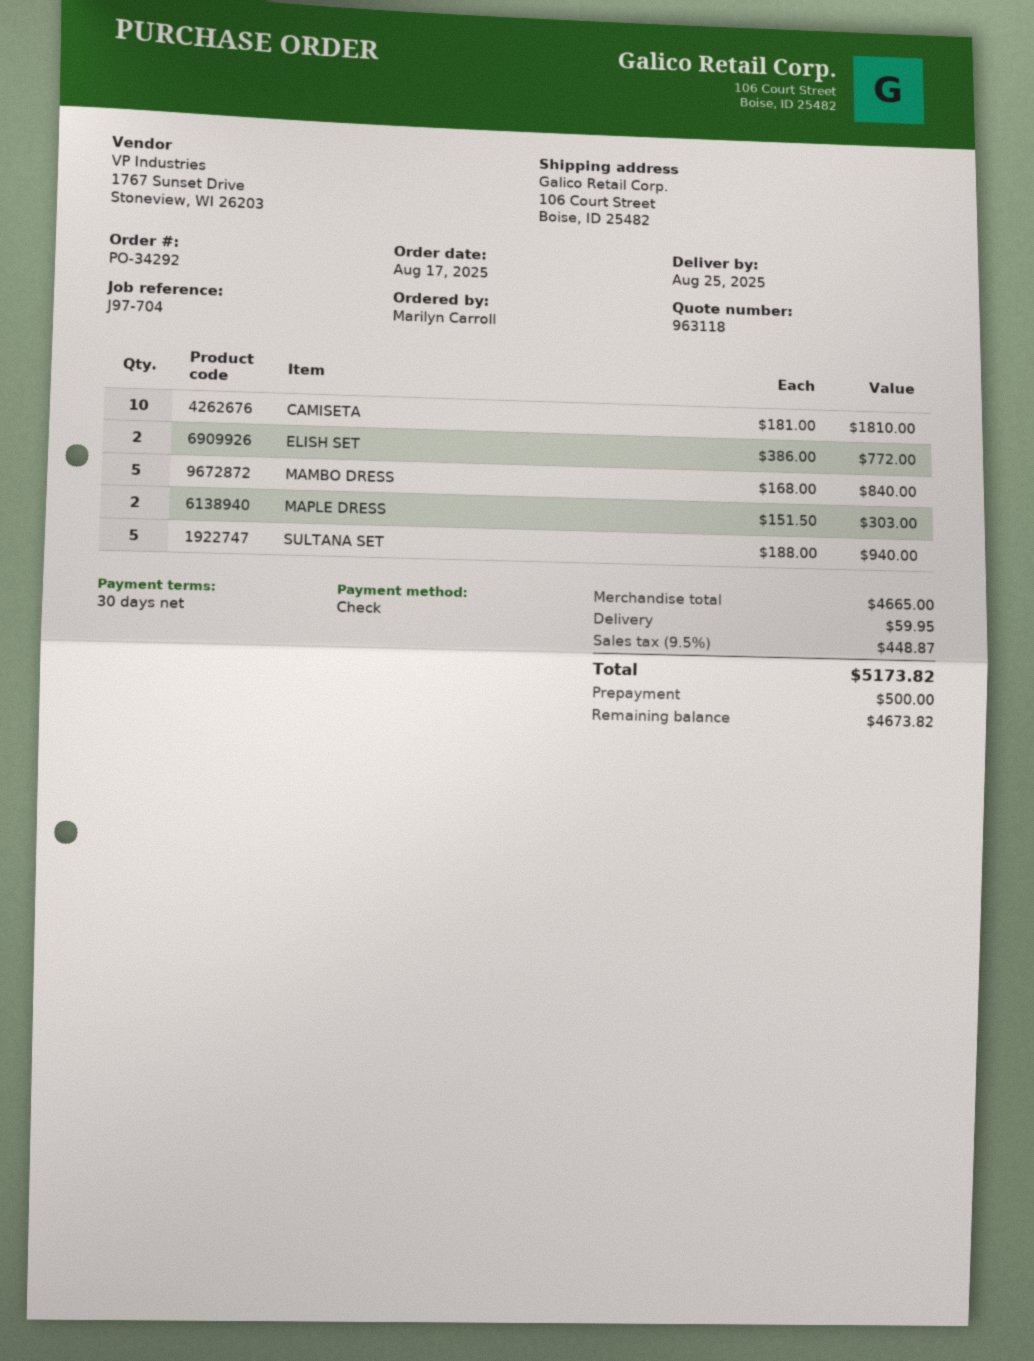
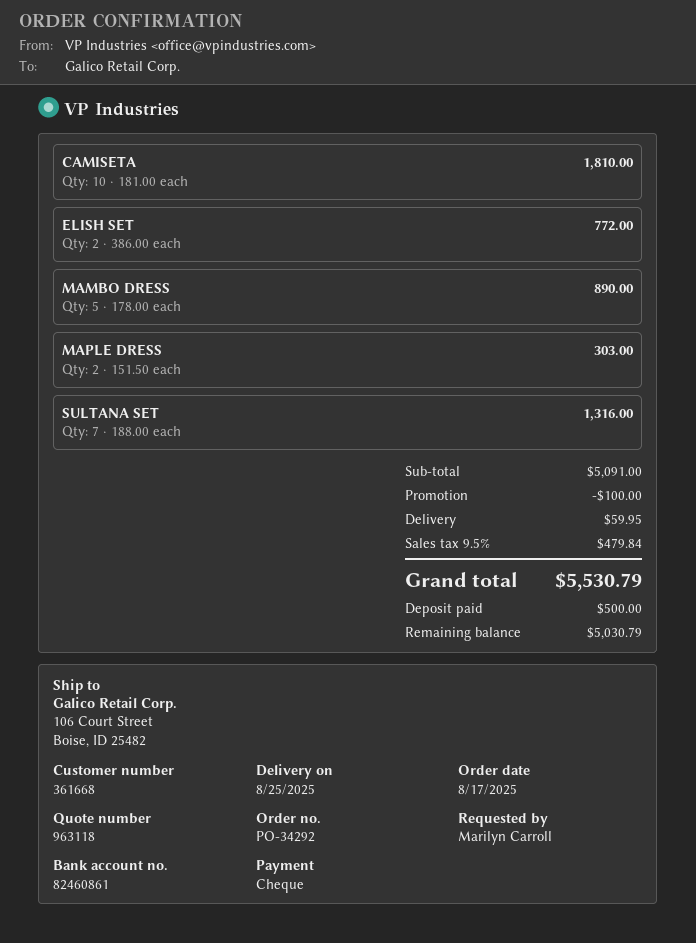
MAMBO DRESS: 5 x 168.00 = 840.00 -> 5 x 178.00 = 890.00
SULTANA SET: 5 x 188.00 = 940.00 -> 7 x 188.00 = 1316.00
subtotal: 4665.00 -> 5091.00
discount: none -> 100.00
tax: 9.5% = 448.87 -> 9.5% = 479.84
total: 5173.82 -> 5530.79
balance: 4673.82 -> 5030.79

